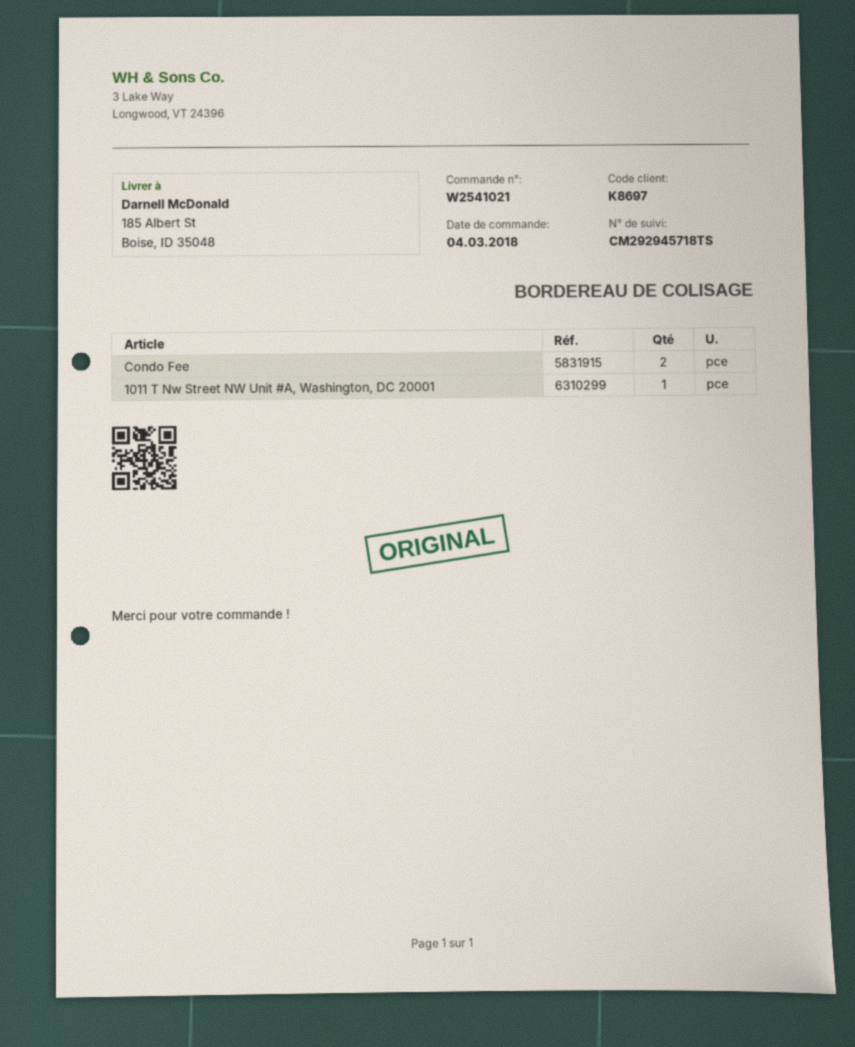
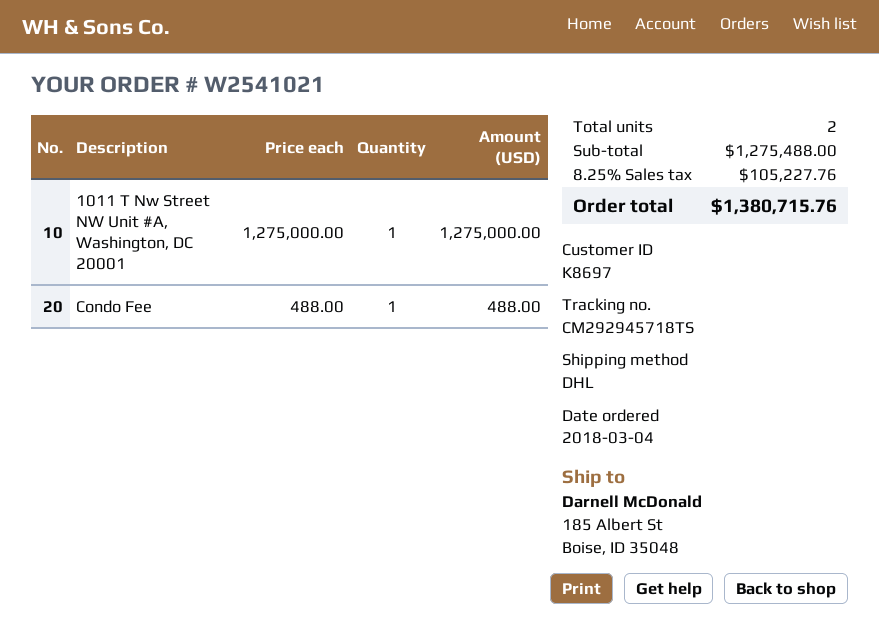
Condo Fee: 2 -> 1

